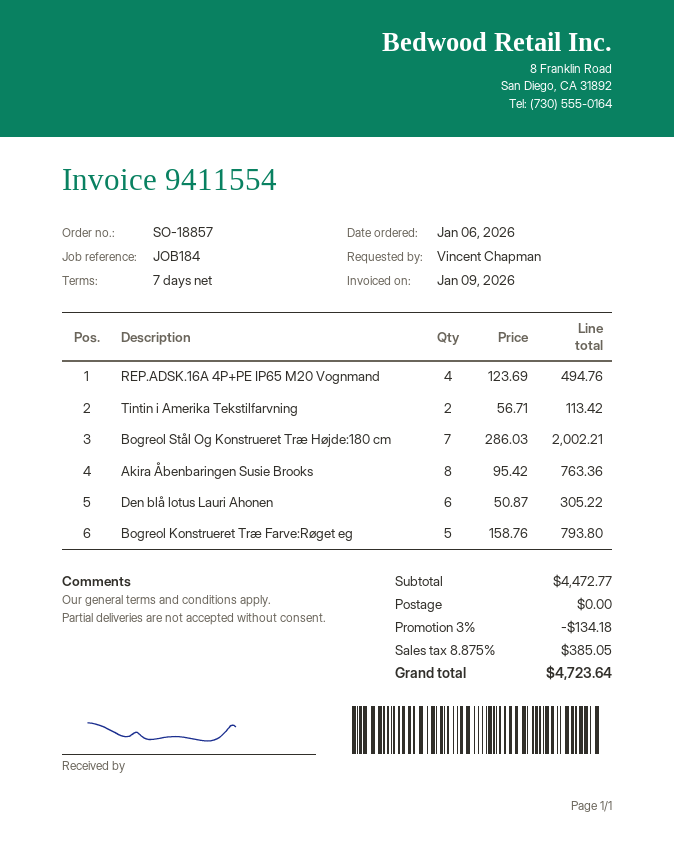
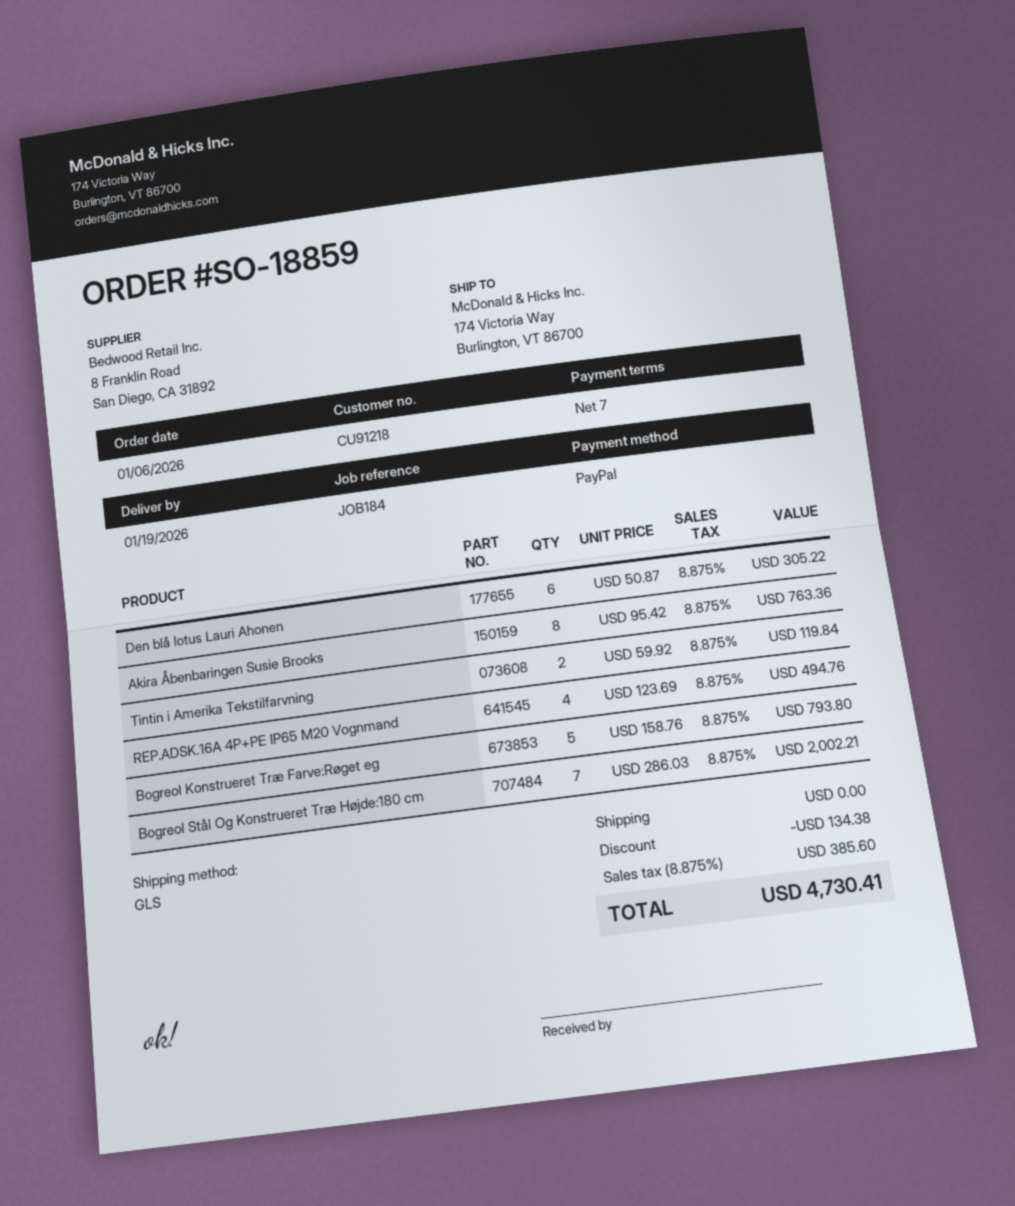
order number: SO-18857 -> SO-18859
Tintin i Amerika Tekstilfarvning: 2 x 56.71 = 113.42 -> 2 x 59.92 = 119.84
discount: 134.18 -> 134.38
tax: 8.875% = 385.05 -> 8.875% = 385.60
total: 4723.64 -> 4730.41

